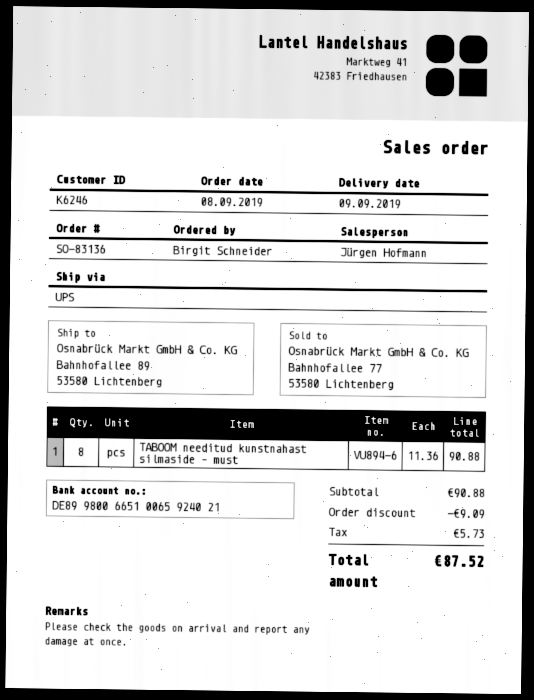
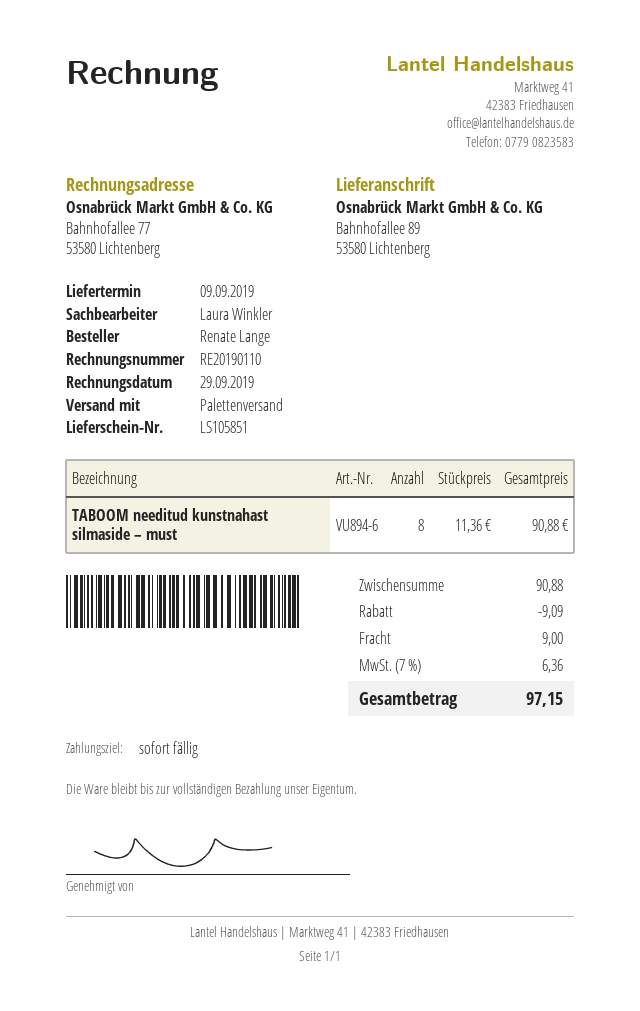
ordered by: Birgit Schneider -> Renate Lange
sales rep: Jürgen Hofmann -> Laura Winkler
shipping method: UPS -> pallet freight
shipping: none -> 9.00
tax: 5.73 -> 6.36
total: 87.52 -> 97.15

